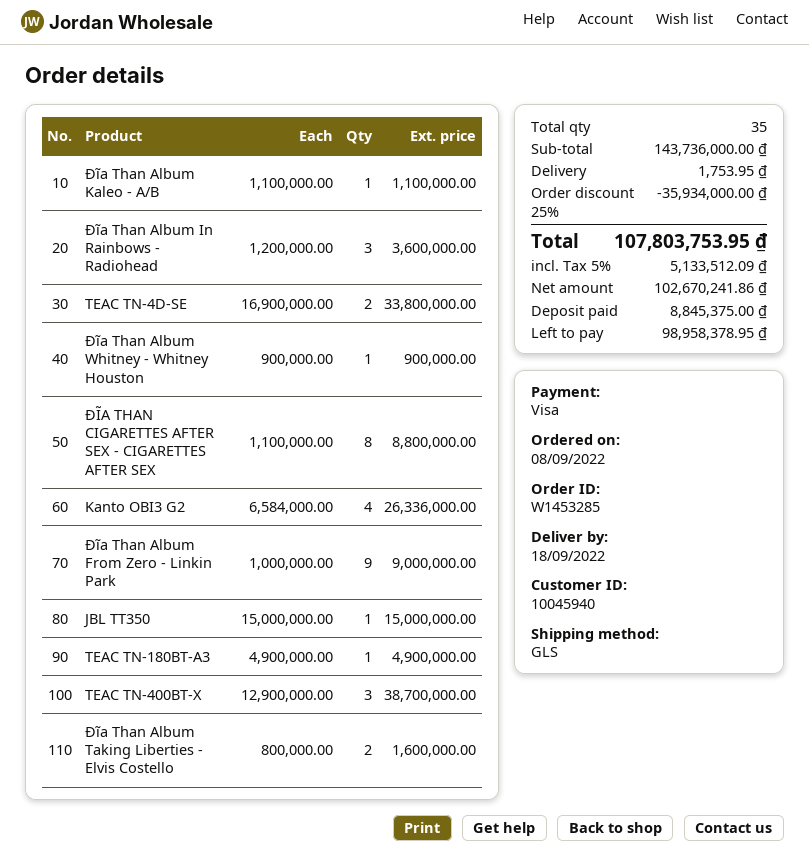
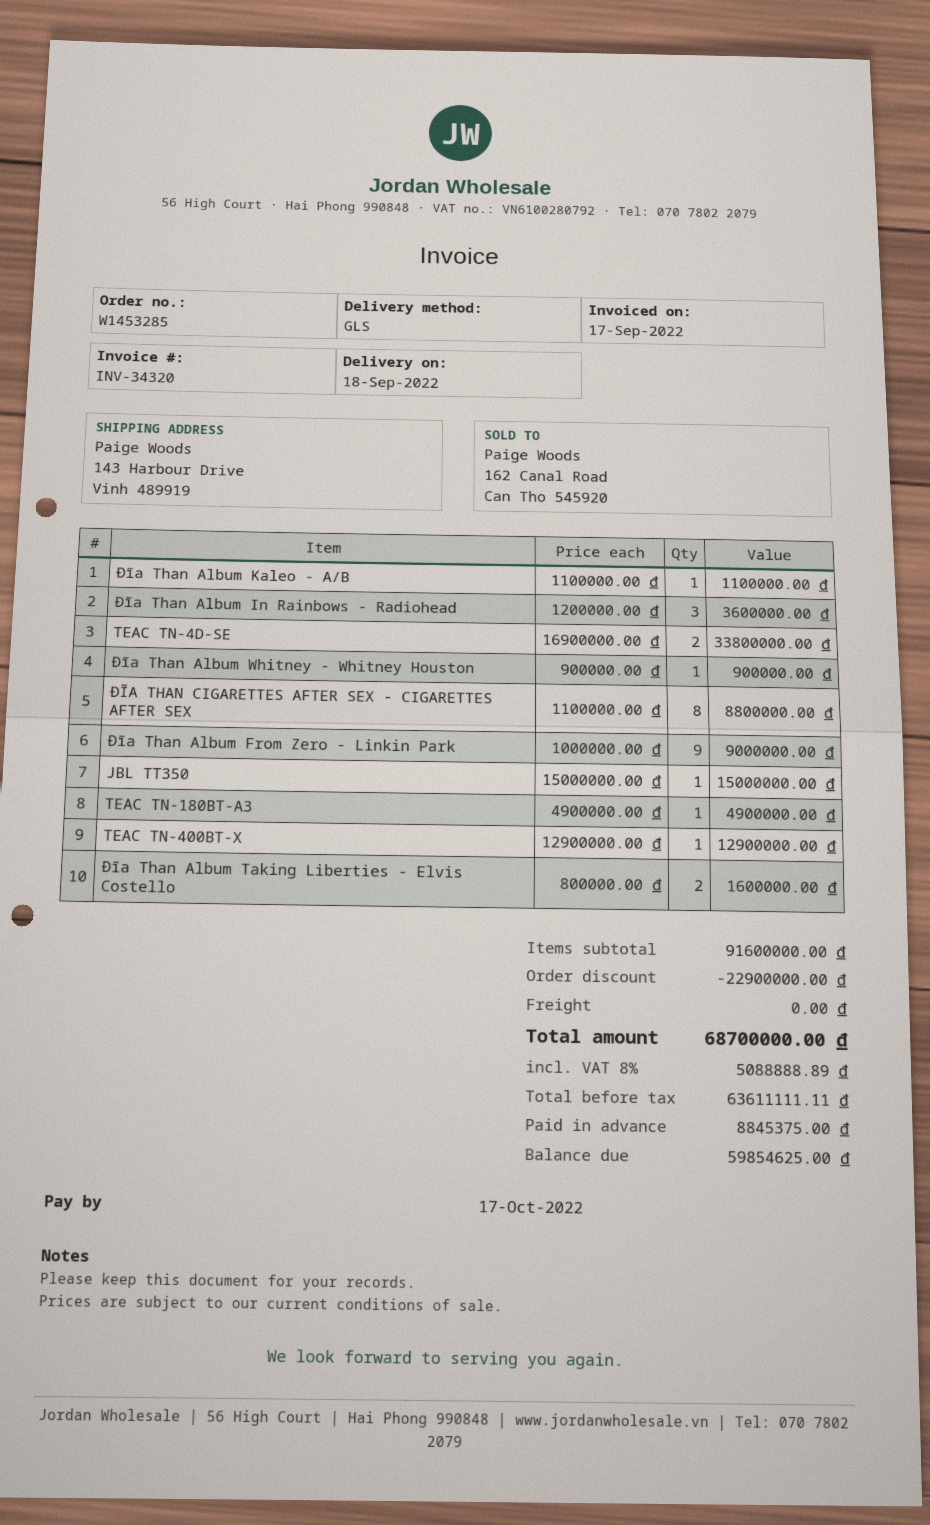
Kanto OBI3 G2: 4 x 6584000.00 = 26336000.00 -> none
TEAC TN-400BT-X: 3 x 12900000.00 = 38700000.00 -> 1 x 12900000.00 = 12900000.00
subtotal: 143736000.00 -> 91600000.00
discount: 35934000.00 -> 22900000.00
shipping: 1753.95 -> 0.00
net: 102670241.86 -> 63611111.11
tax: 5% = 5133512.09 -> 8% = 5088888.89
total: 107803753.95 -> 68700000.00
balance: 98958378.95 -> 59854625.00

